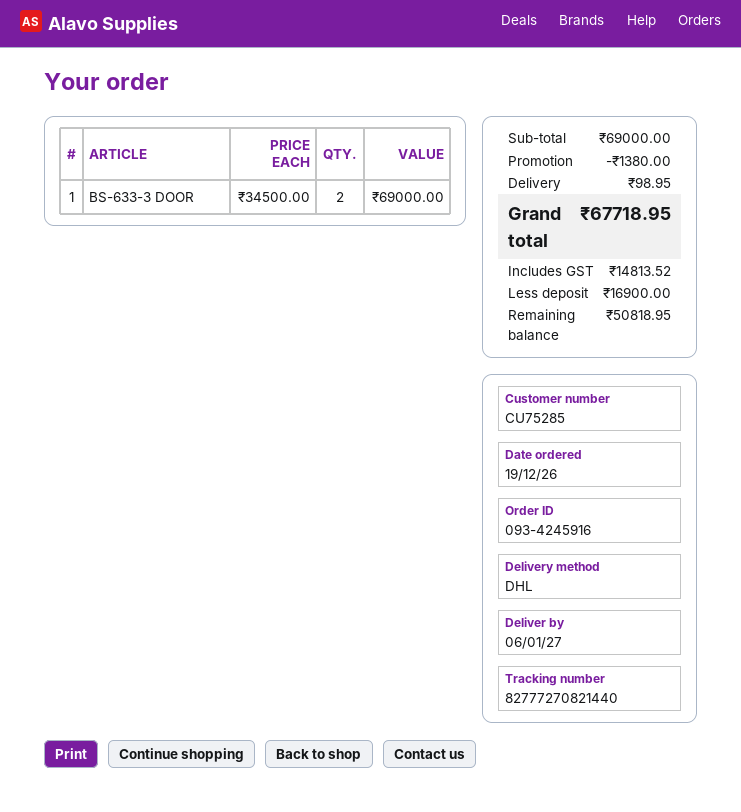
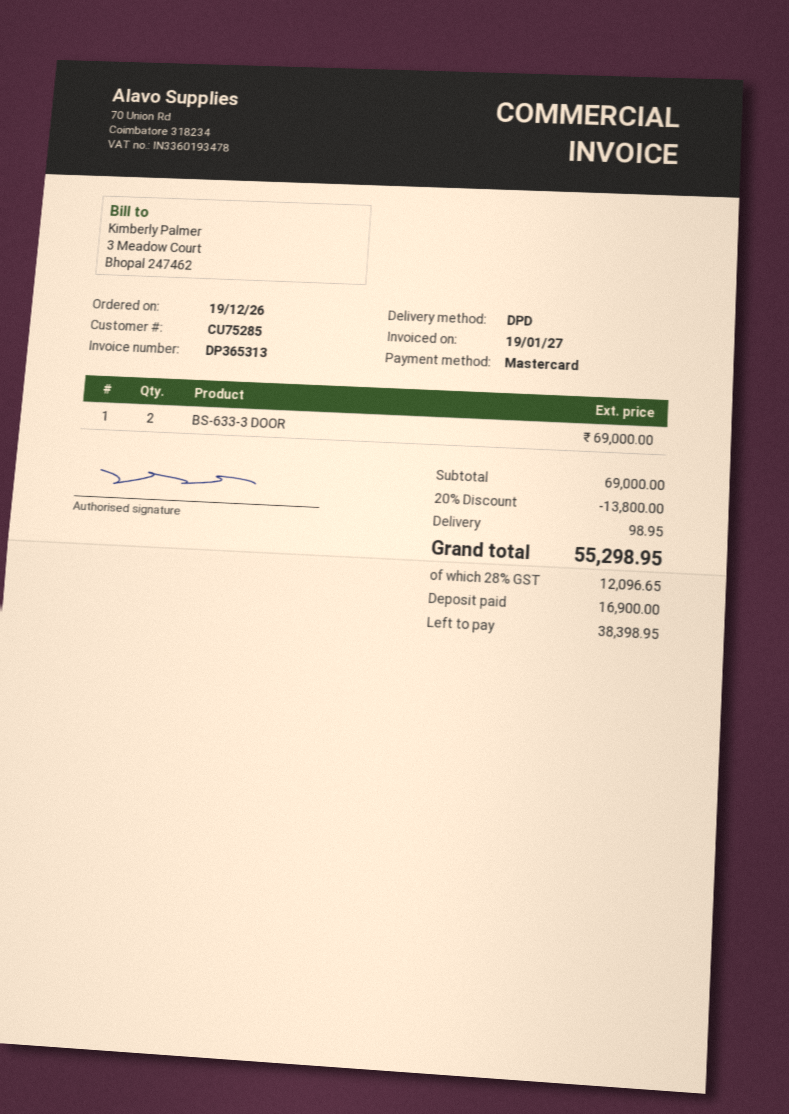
shipping method: DHL -> DPD
discount: 1380.00 -> 13800.00
tax: 14813.52 -> 12096.65
total: 67718.95 -> 55298.95
balance: 50818.95 -> 38398.95

